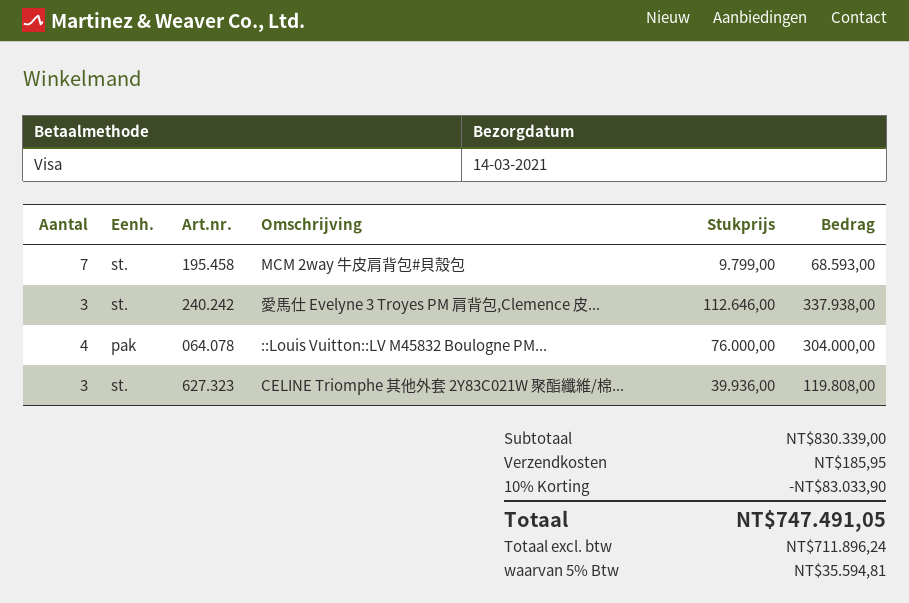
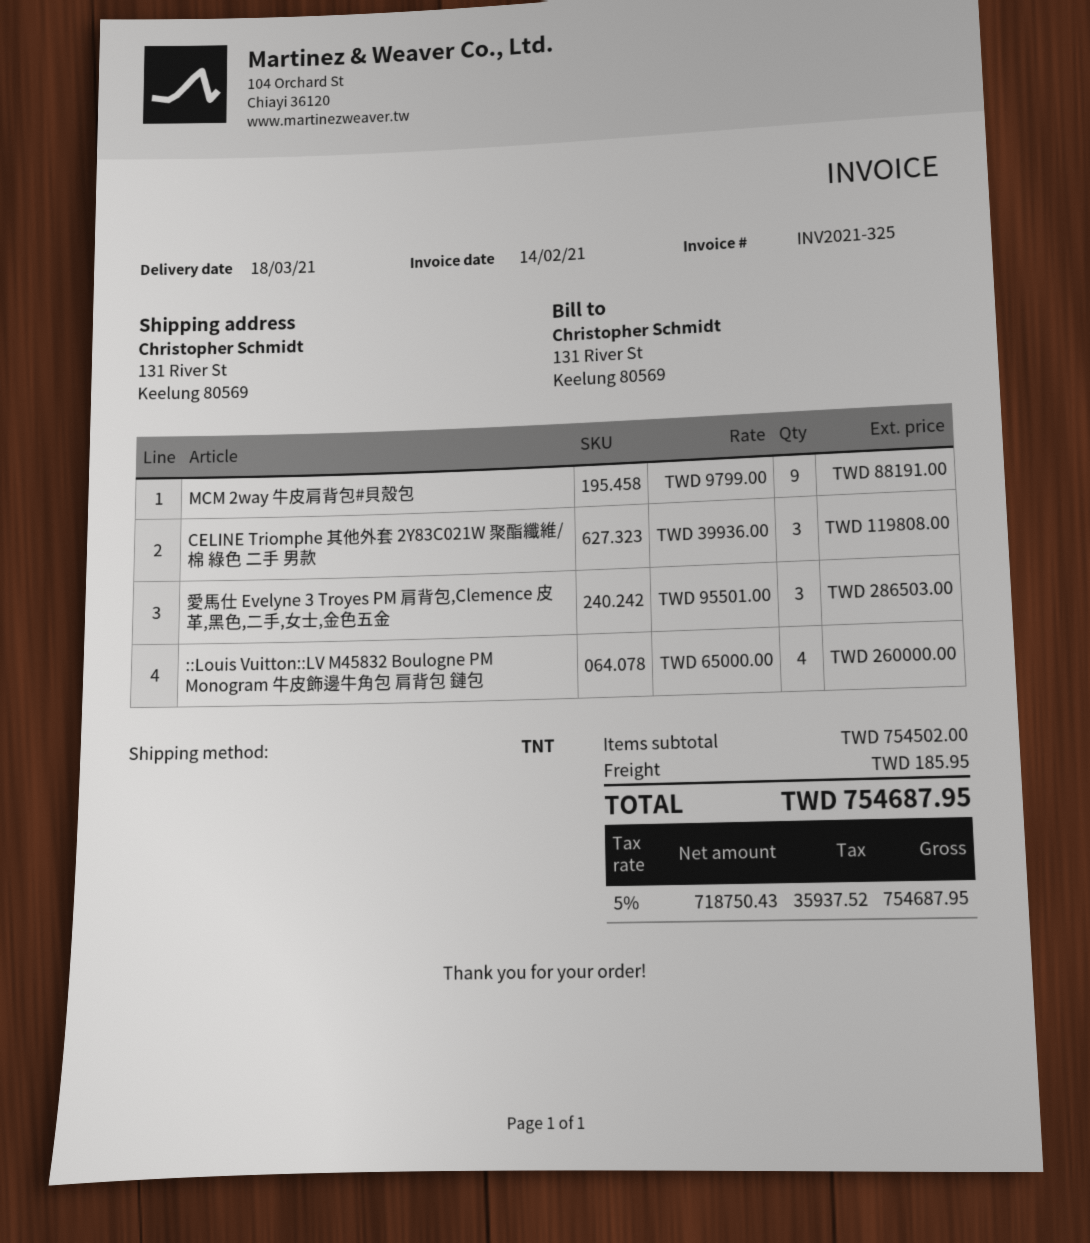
delivery date: 2021-03-14 -> 2021-03-18
MCM 2way 牛皮肩背包#貝殼包: 7 x 9799.00 = 68593.00 -> 9 x 9799.00 = 88191.00
愛馬仕 Evelyne 3 Troyes PM 肩背包,Clemence 皮...: 3 x 112646.00 = 337938.00 -> 3 x 95501.00 = 286503.00
::Louis Vuitton::LV M45832 Boulogne PM...: 4 x 76000.00 = 304000.00 -> 4 x 65000.00 = 260000.00
subtotal: 830339.00 -> 754502.00
discount: 10% = 83033.90 -> none
net: 711896.24 -> 718750.43
tax: 5% = 35594.81 -> 5% = 35937.52
total: 747491.05 -> 754687.95

